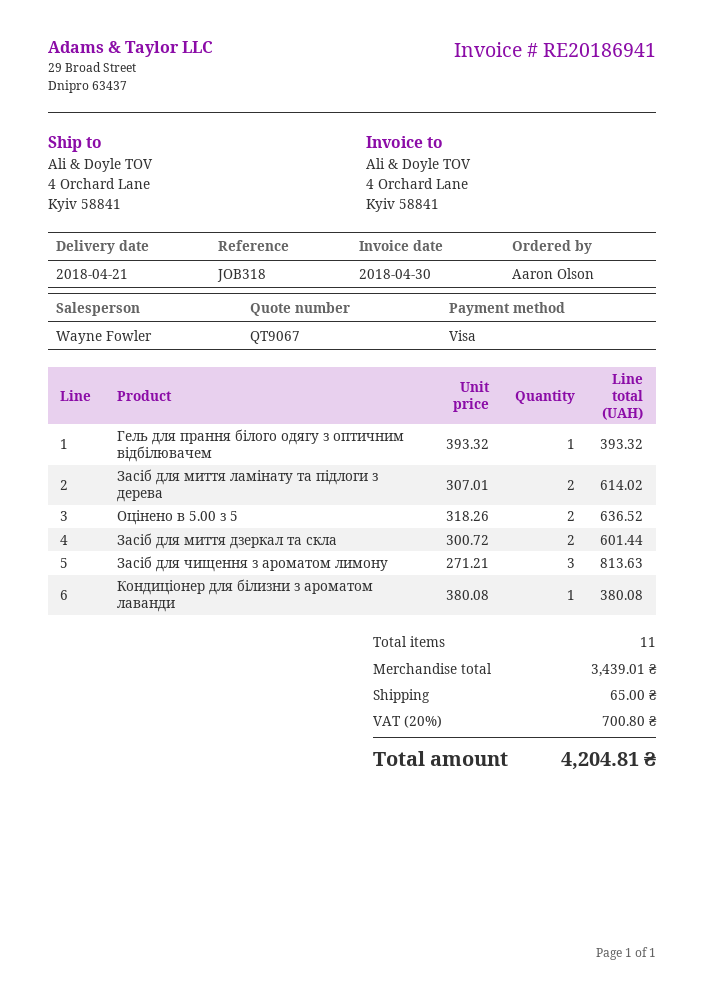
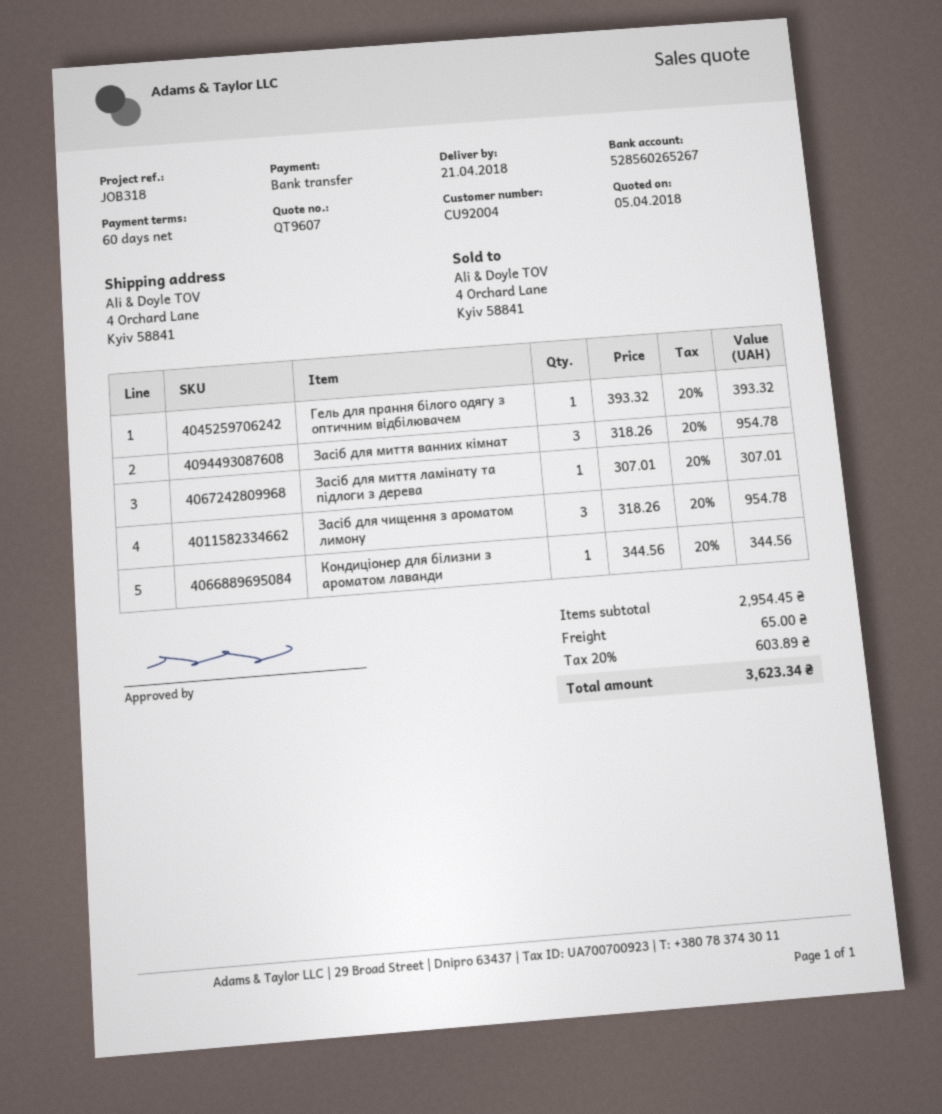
quote number: QT9067 -> QT9607
payment method: Visa -> bank transfer
Засіб для миття ламінату та підлоги з дерева: 2 x 307.01 = 614.02 -> 1 x 307.01 = 307.01
Оцінено в 5.00 з 5: 2 x 318.26 = 636.52 -> none
Засіб для миття дзеркал та скла: 2 x 300.72 = 601.44 -> none
Засіб для чищення з ароматом лимону: 3 x 271.21 = 813.63 -> 3 x 318.26 = 954.78
Кондиціонер для білизни з ароматом лаванди: 1 x 380.08 = 380.08 -> 1 x 344.56 = 344.56
Засіб для миття ванних кімнат: none -> 3 x 318.26 = 954.78
subtotal: 3439.01 -> 2954.45
tax: 20% = 700.80 -> 20% = 603.89
total: 4204.81 -> 3623.34

